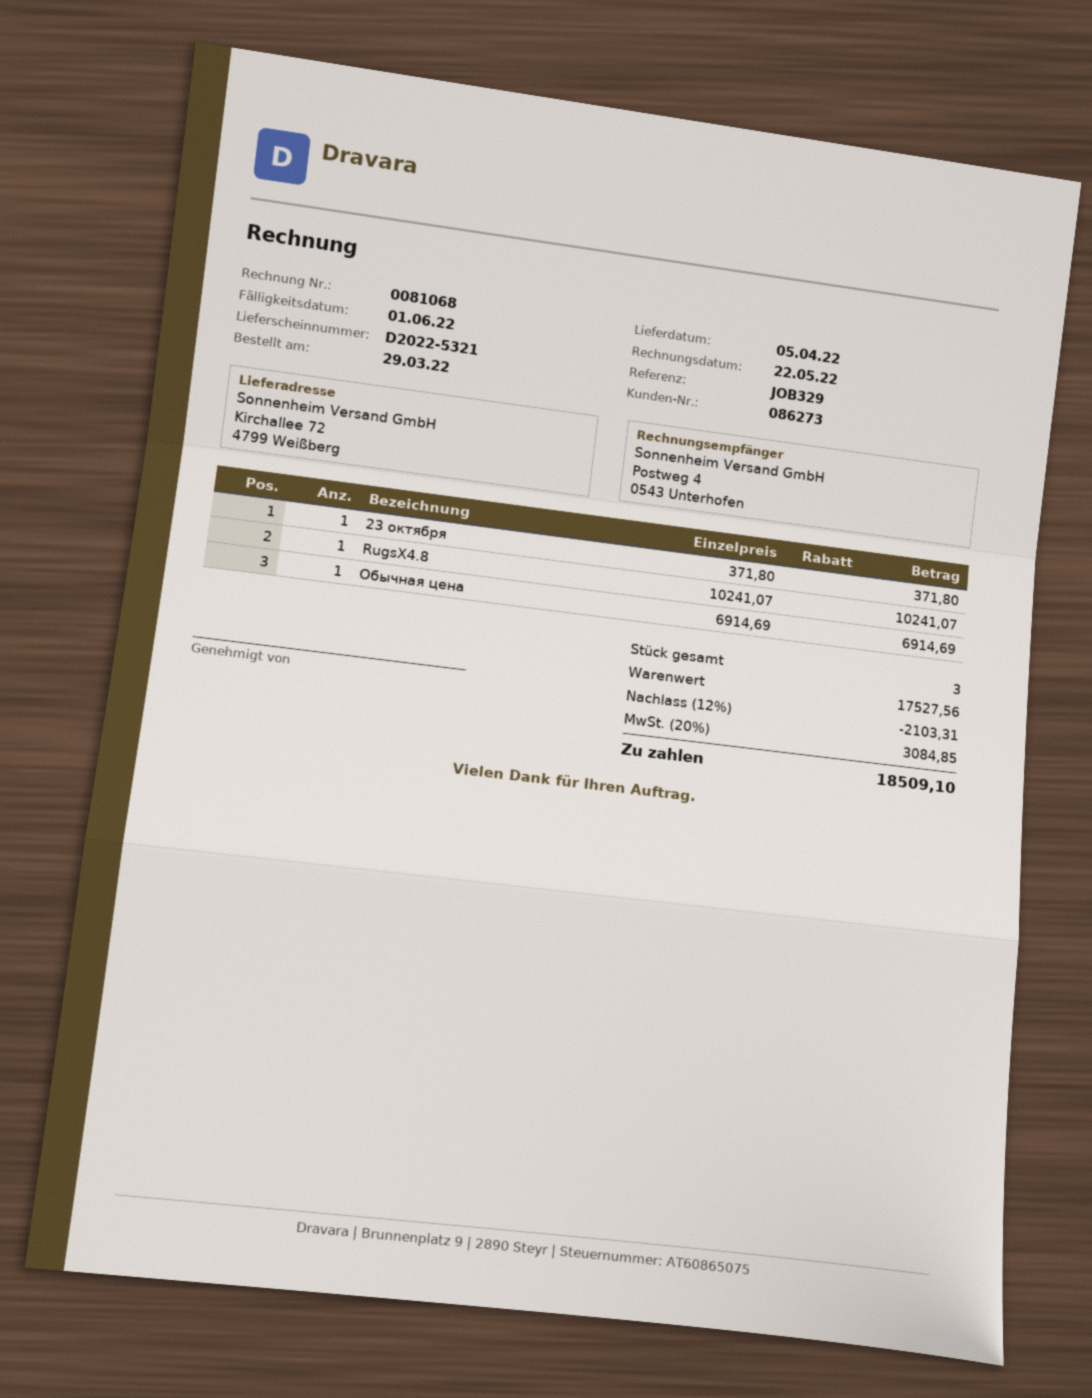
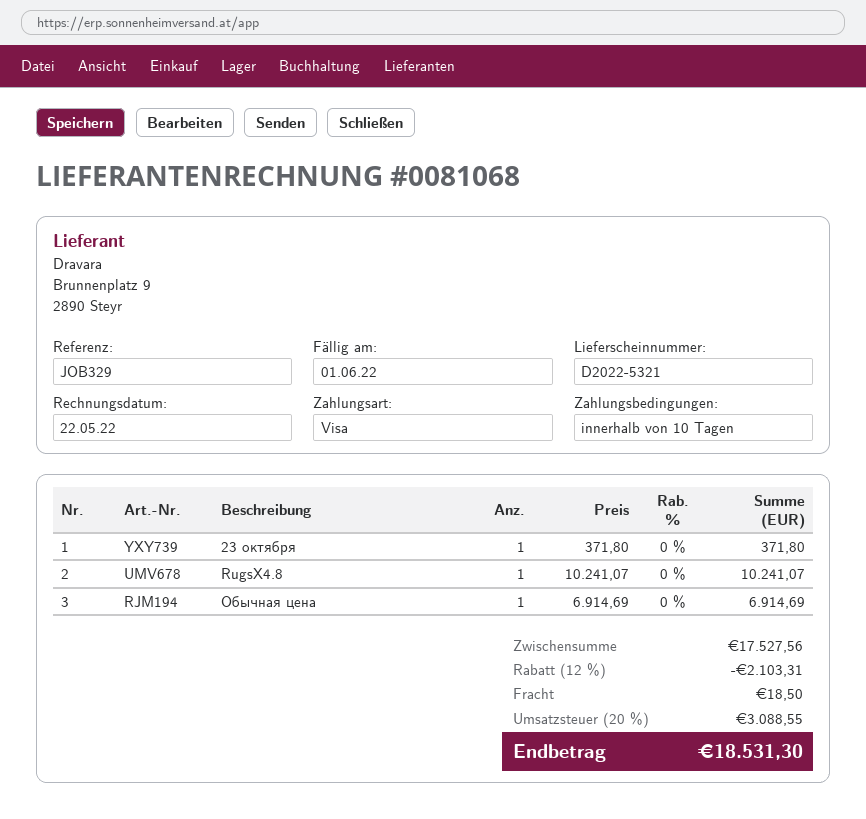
shipping: none -> 18.50
tax: 20% = 3084.85 -> 20% = 3088.55
total: 18509.10 -> 18531.30

